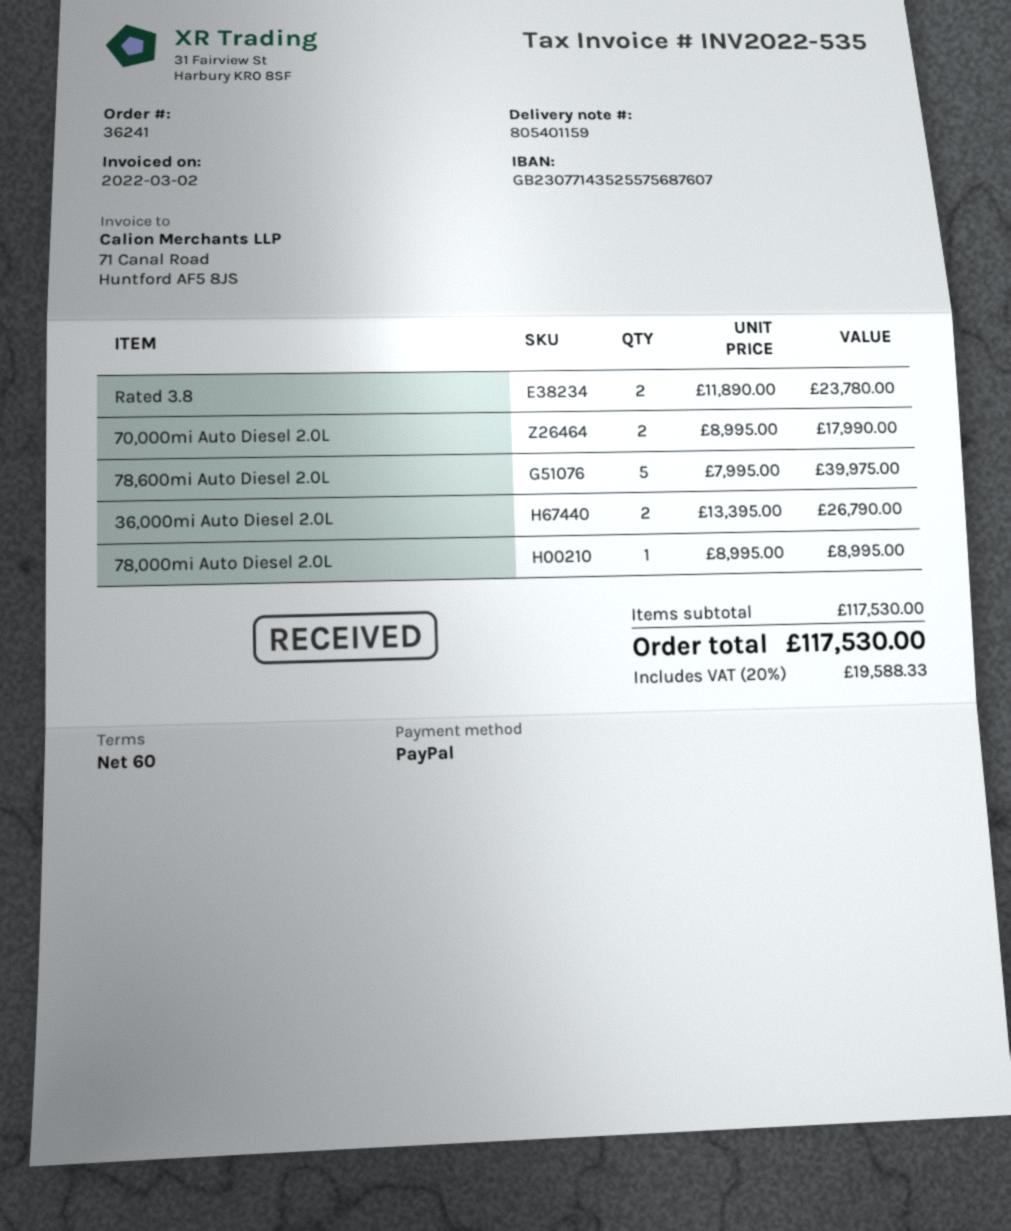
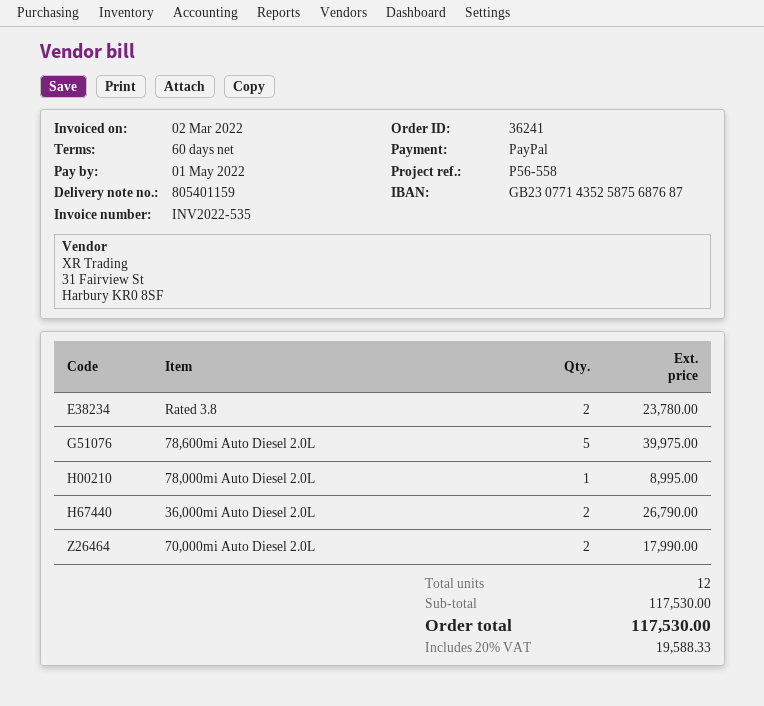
bank account: GB23077143525575687607 -> GB23077143525875687687

